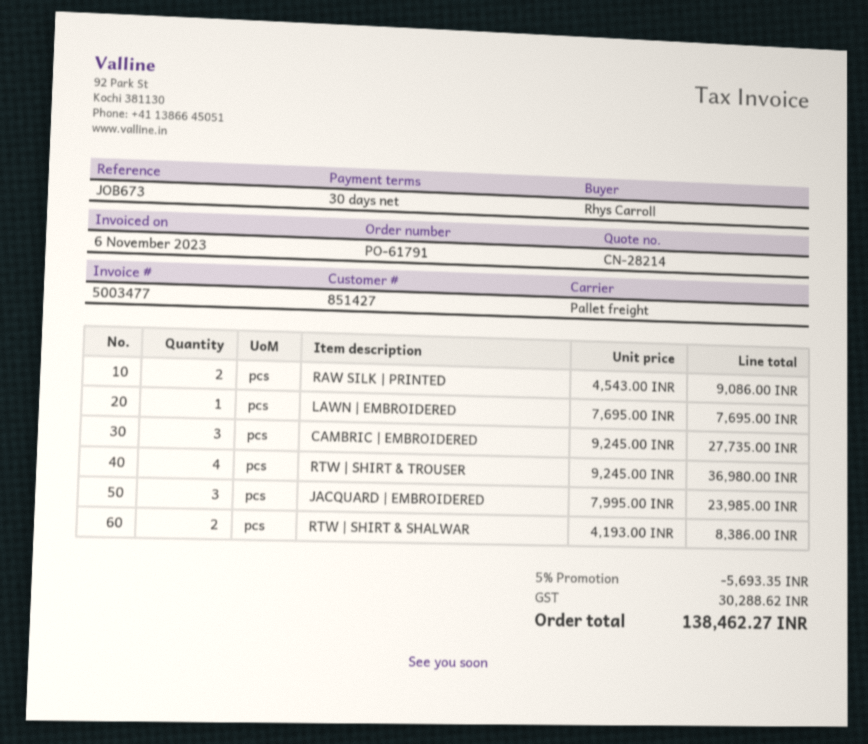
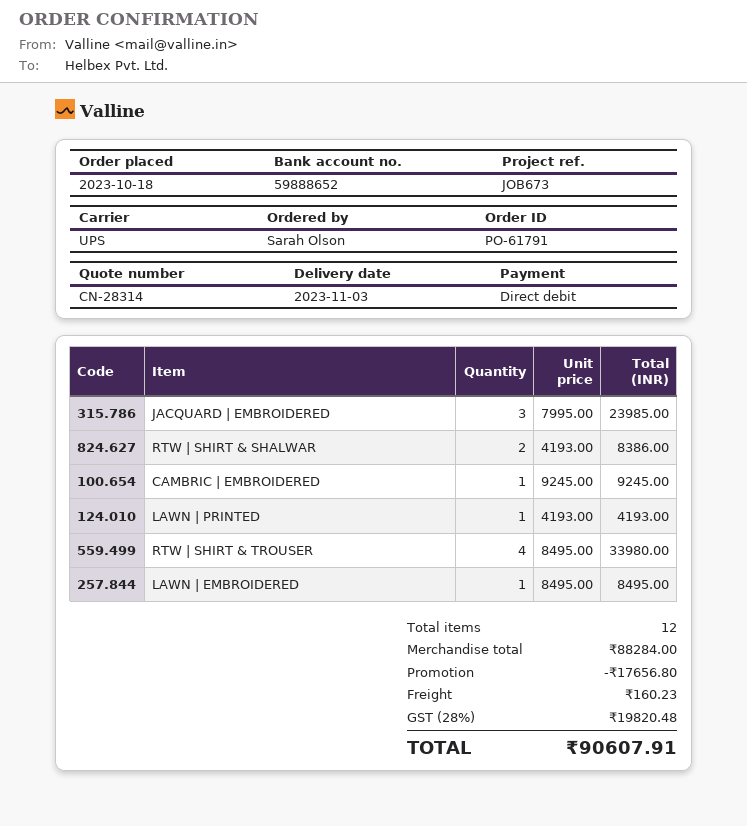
quote number: CN-28214 -> CN-28314
ordered by: Rhys Carroll -> Sarah Olson
shipping method: pallet freight -> UPS
RAW SILK | PRINTED: 2 x 4543.00 = 9086.00 -> none
LAWN | EMBROIDERED: 1 x 7695.00 = 7695.00 -> 1 x 8495.00 = 8495.00
CAMBRIC | EMBROIDERED: 3 x 9245.00 = 27735.00 -> 1 x 9245.00 = 9245.00
RTW | SHIRT & TROUSER: 4 x 9245.00 = 36980.00 -> 4 x 8495.00 = 33980.00
LAWN | PRINTED: none -> 1 x 4193.00 = 4193.00
discount: 5693.35 -> 17656.80
shipping: none -> 160.23
tax: 30288.62 -> 19820.48
total: 138462.27 -> 90607.91

